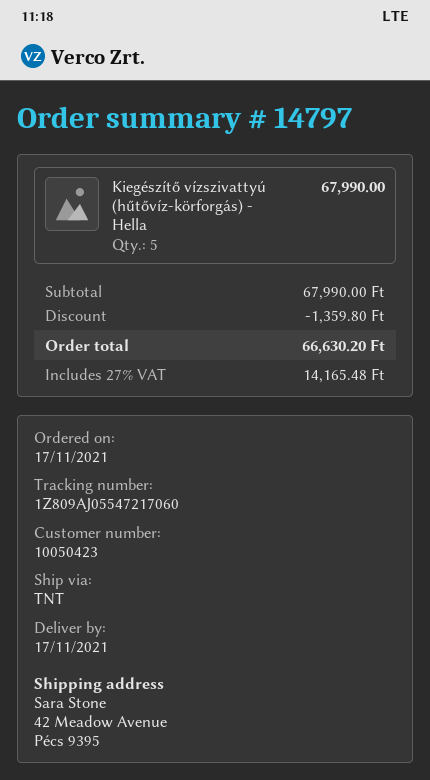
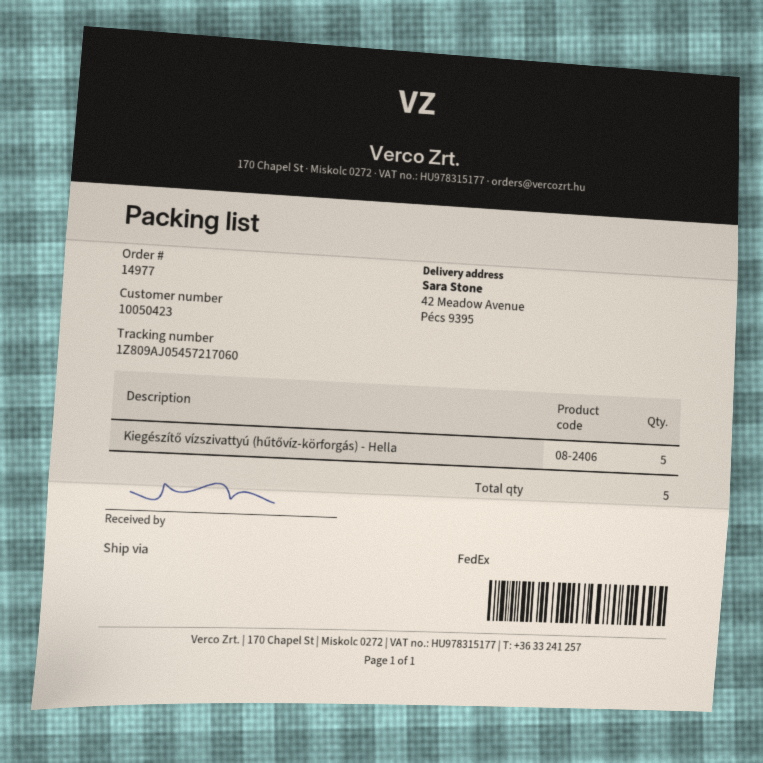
order number: 14797 -> 14977
shipping method: TNT -> FedEx
tracking number: 1Z809AJ05547217060 -> 1Z809AJ05457217060

